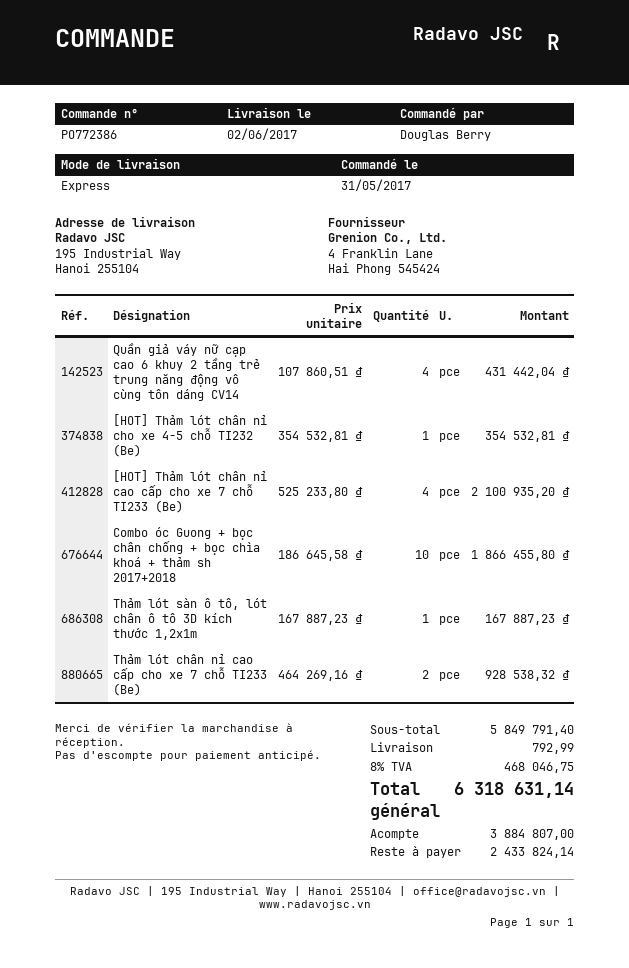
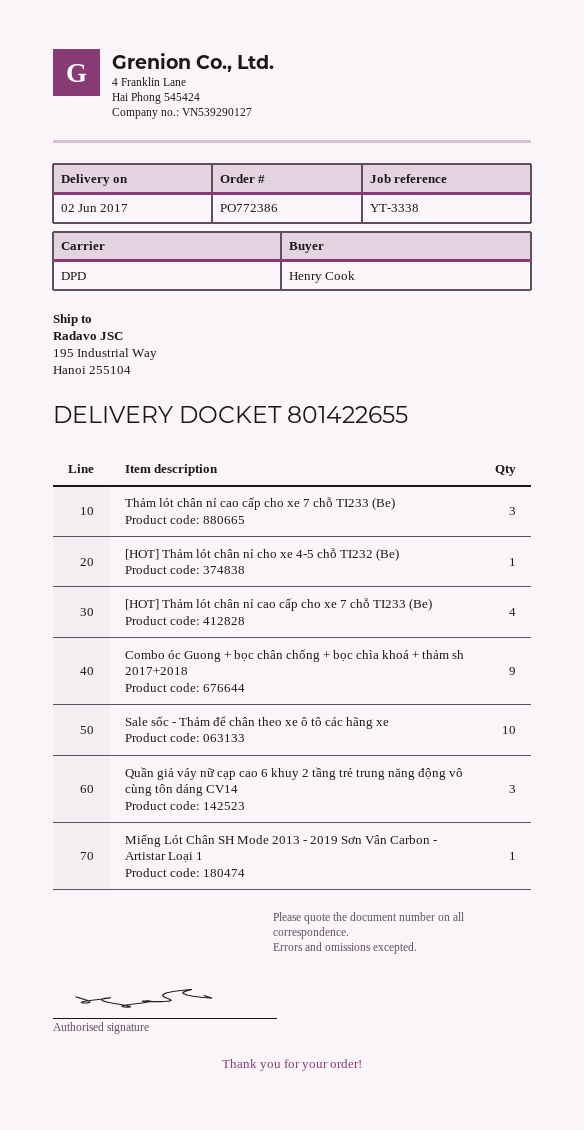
ordered by: Douglas Berry -> Henry Cook
shipping method: express -> DPD
Quần giả váy nữ cạp cao 6 khuy 2 tầng trẻ trung năng động vô cùng tôn dáng CV14: 4 -> 3
Combo óc Guong + bọc chân chống + bọc chìa khoá + thảm sh 2017+2018: 10 -> 9
Thảm lót sàn ô tô, lót chân ô tô 3D kích thước 1,2x1m: 1 -> none
Thảm lót chân nỉ cao cấp cho xe 7 chỗ TI233 (Be): 2 -> 3
Sale sốc - Thảm để chân theo xe ô tô các hãng xe: none -> 10
Miếng Lót Chân SH Mode 2013 - 2019 Sơn Vân Carbon - Artistar Loại 1: none -> 1

